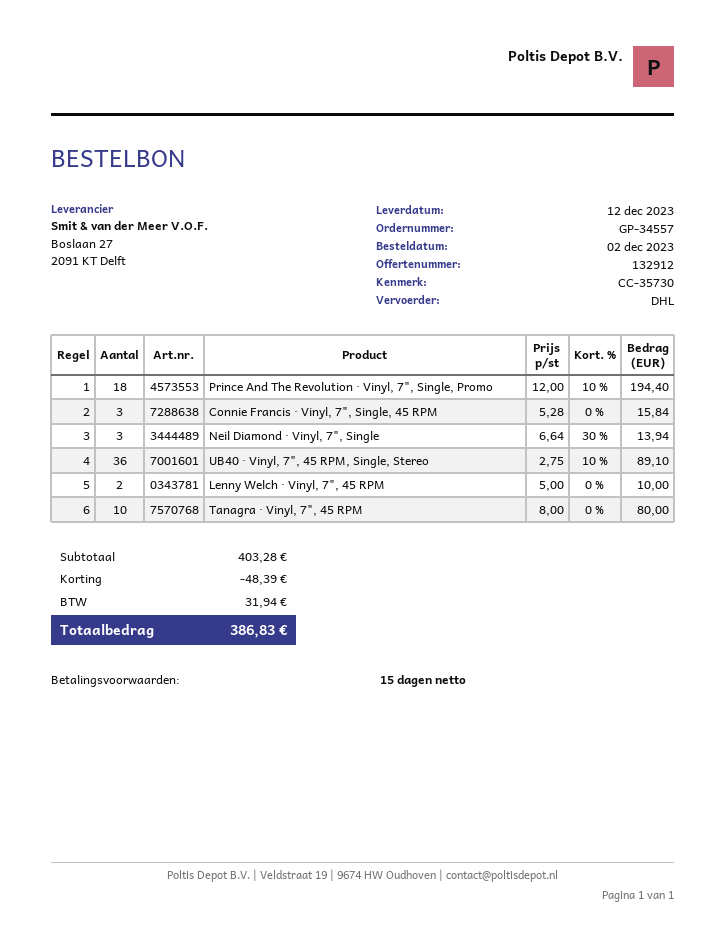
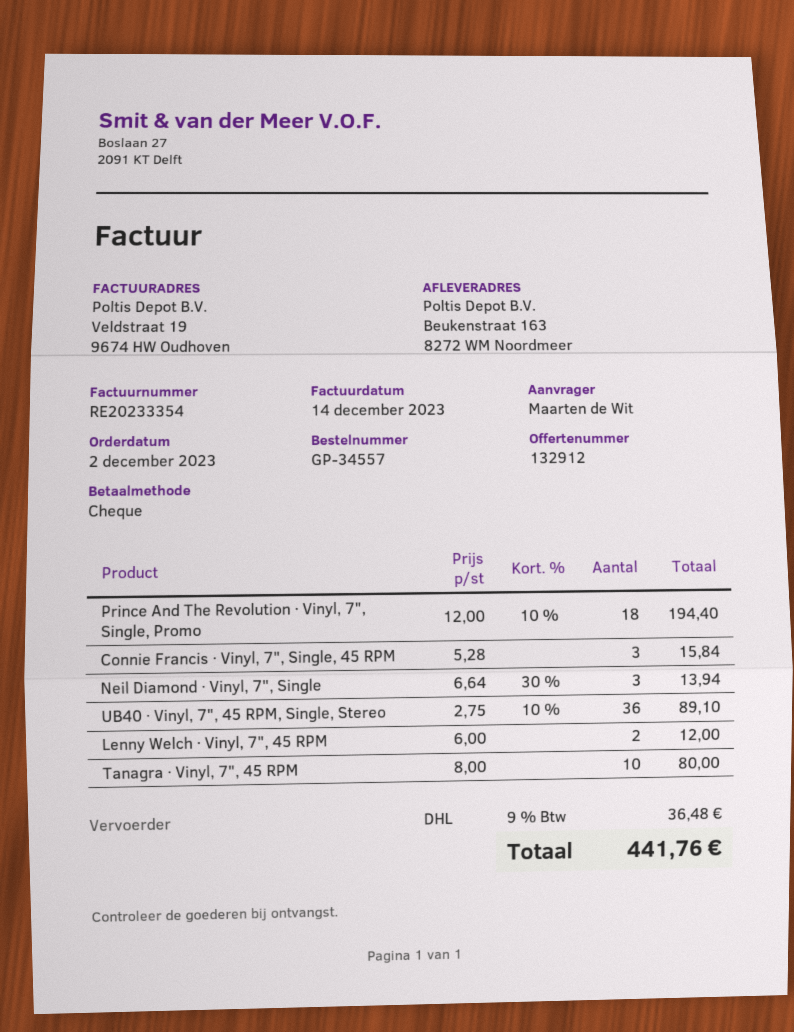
Lenny Welch · Vinyl, 7", 45 RPM: 2 x 5.00 = 10.00 -> 2 x 6.00 = 12.00
discount: 48.39 -> none
tax: 31.94 -> 36.48
total: 386.83 -> 441.76

